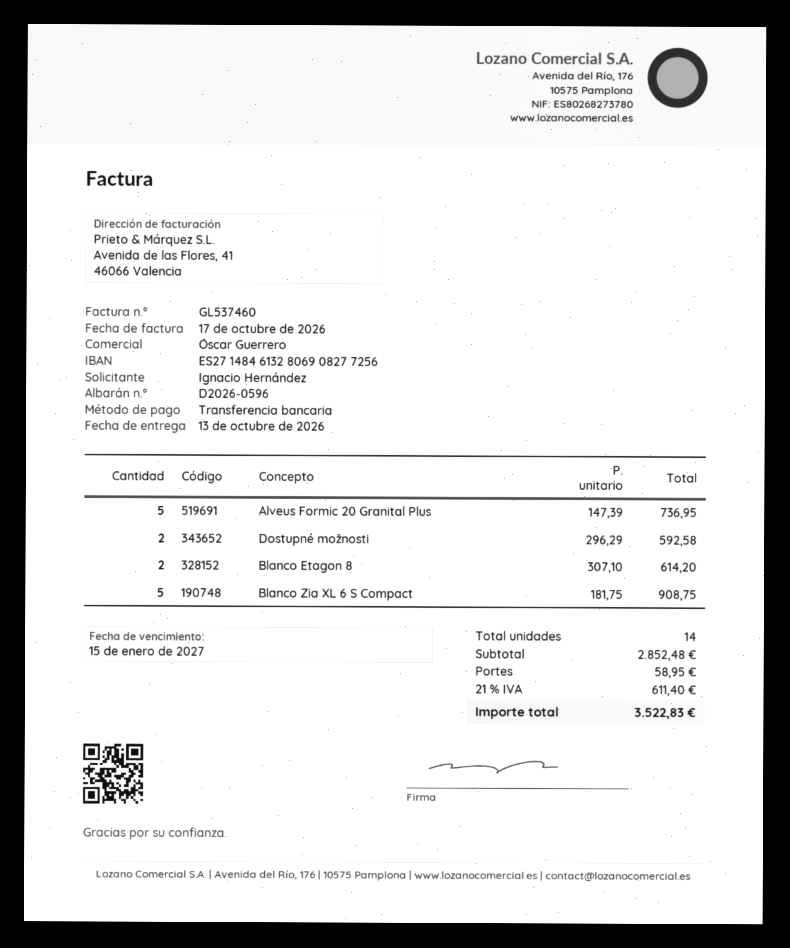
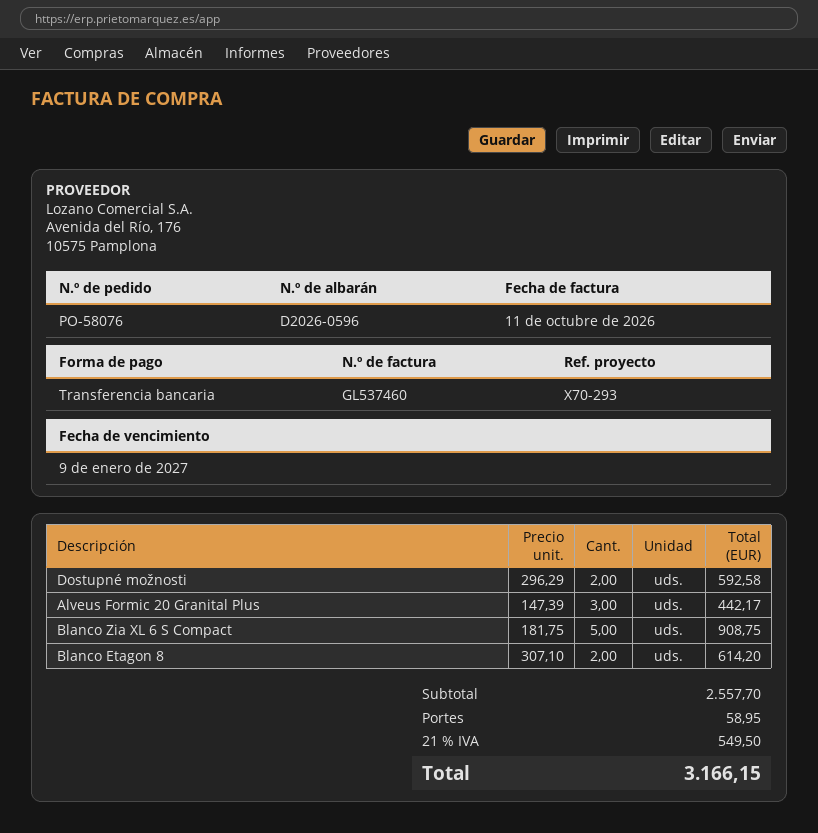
invoice date: 2026-10-17 -> 2026-10-11
due date: 2027-01-15 -> 2027-01-09
Alveus Formic 20 Granital Plus: 5 x 147.39 = 736.95 -> 3 x 147.39 = 442.17
subtotal: 2852.48 -> 2557.70
tax: 21% = 611.40 -> 21% = 549.50
total: 3522.83 -> 3166.15

